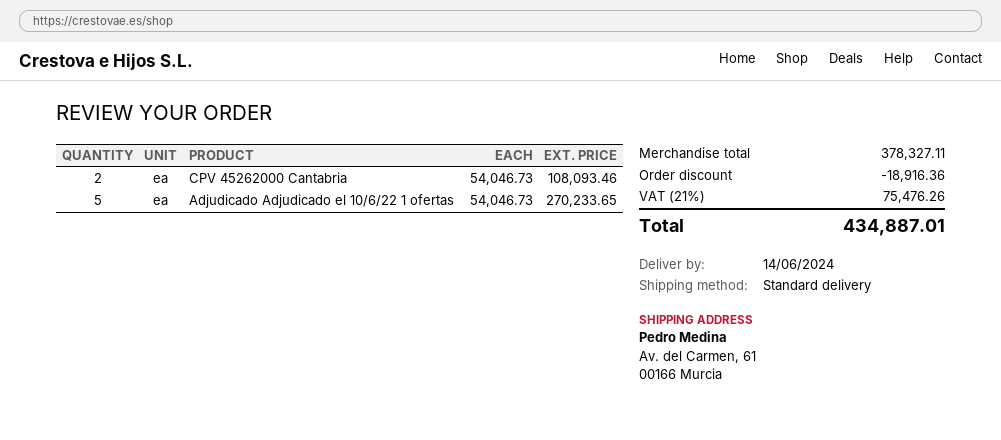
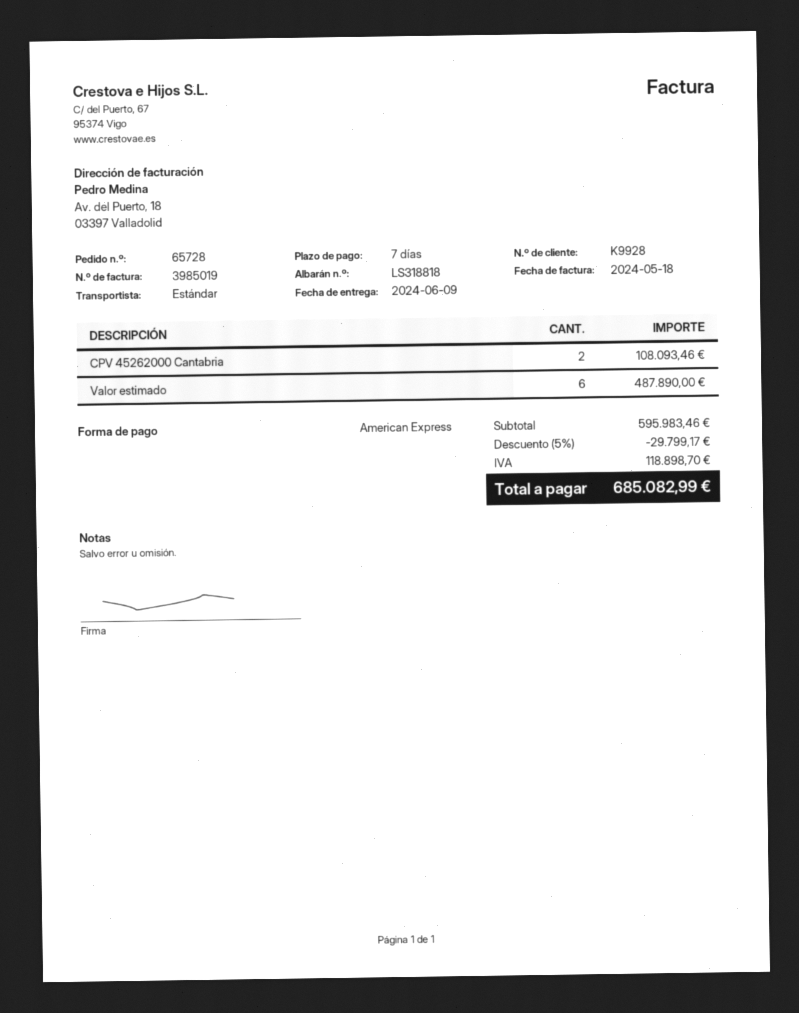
delivery date: 2024-06-14 -> 2024-06-09
Adjudicado Adjudicado el 10/6/22 1 ofertas: 5 for 270233.65 -> none
Valor estimado: none -> 6 for 487890.00
subtotal: 378327.11 -> 595983.46
discount: 18916.36 -> 29799.17
tax: 75476.26 -> 118898.70
total: 434887.01 -> 685082.99

